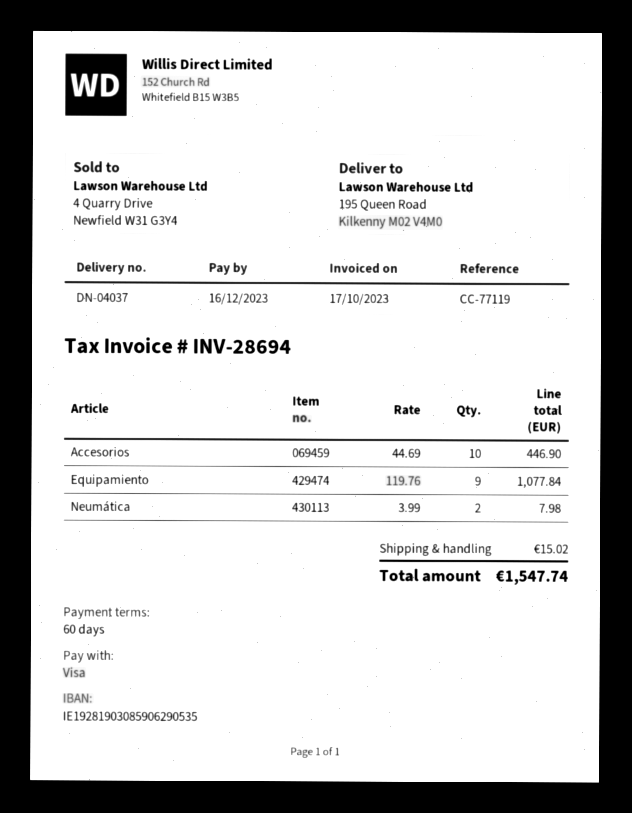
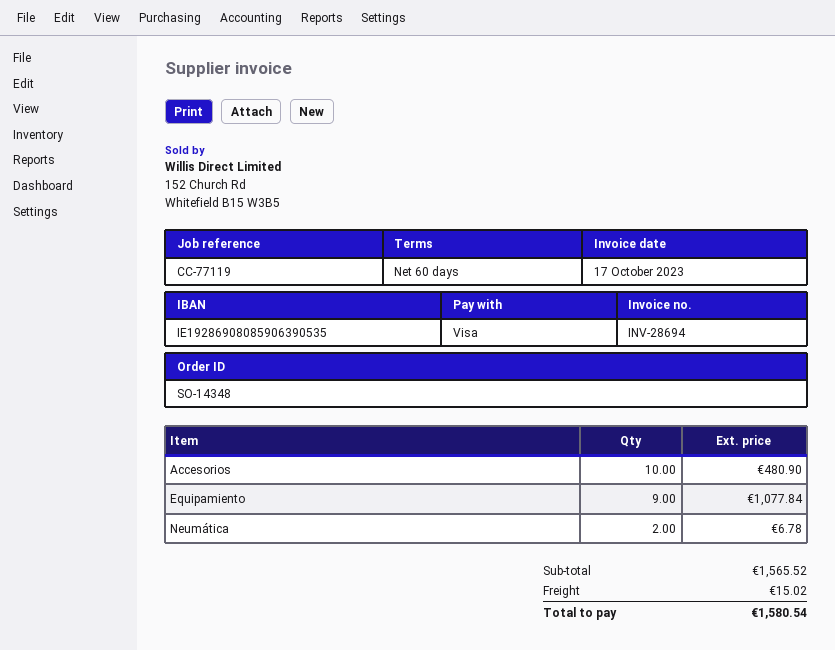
bank account: IE19281903085906290535 -> IE19286908085906390535
Accesorios: 10 for 446.90 -> 10 for 480.90
Neumática: 2 for 7.98 -> 2 for 6.78
total: 1547.74 -> 1580.54

